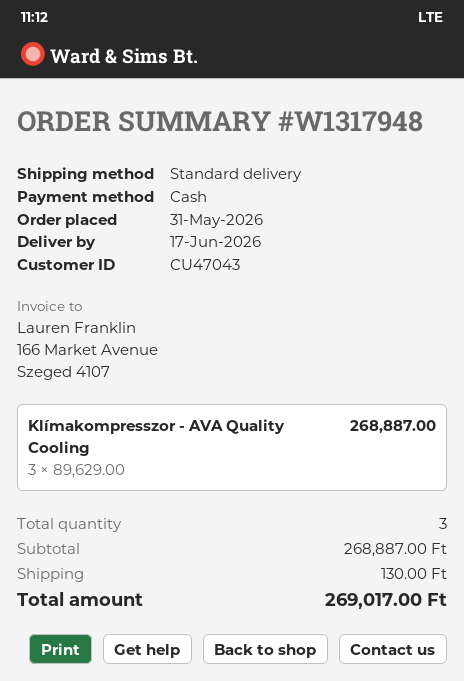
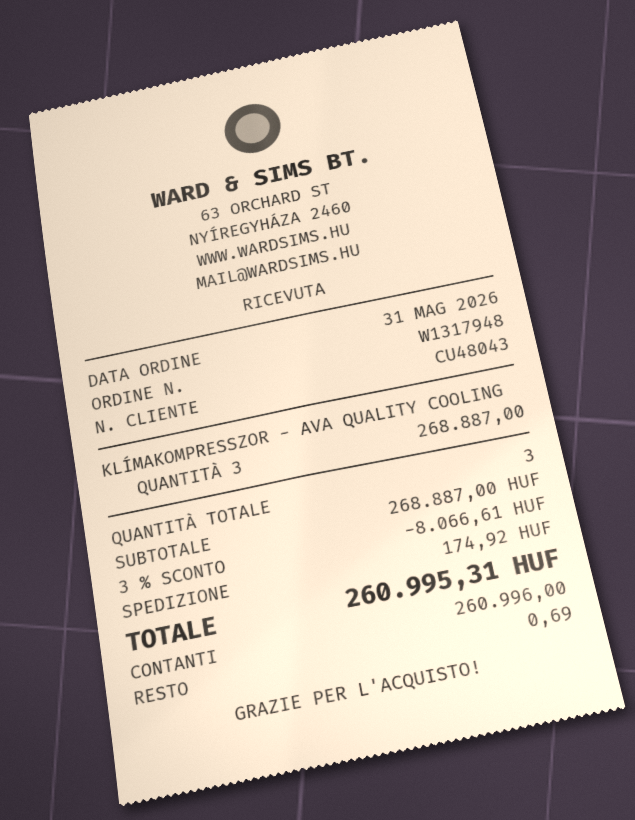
customer number: CU47043 -> CU48043
discount: none -> 3% = 8066.61
shipping: 130.00 -> 174.92
total: 269017.00 -> 260995.31

